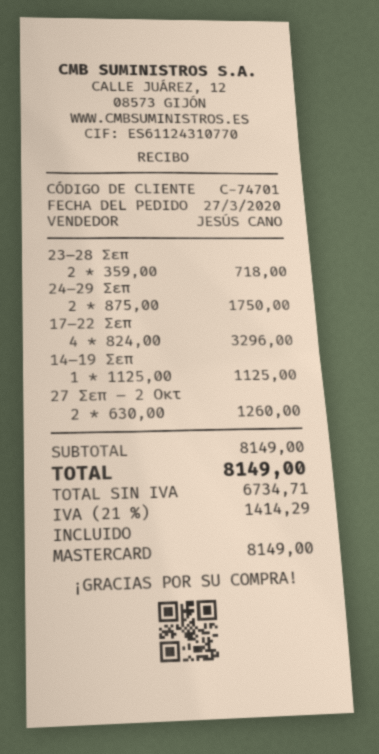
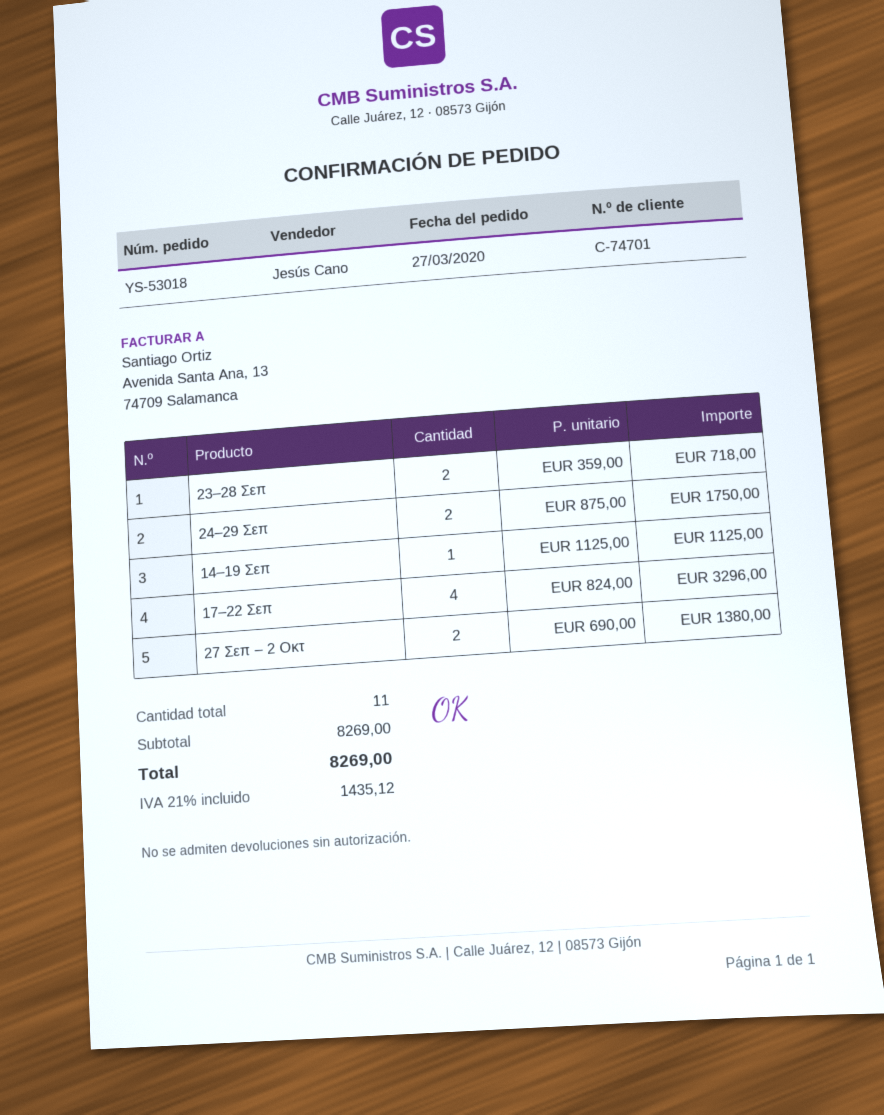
27 Σεπ – 2 Οκτ: 2 x 630.00 = 1260.00 -> 2 x 690.00 = 1380.00
subtotal: 8149.00 -> 8269.00
tax: 21% = 1414.29 -> 21% = 1435.12
total: 8149.00 -> 8269.00

